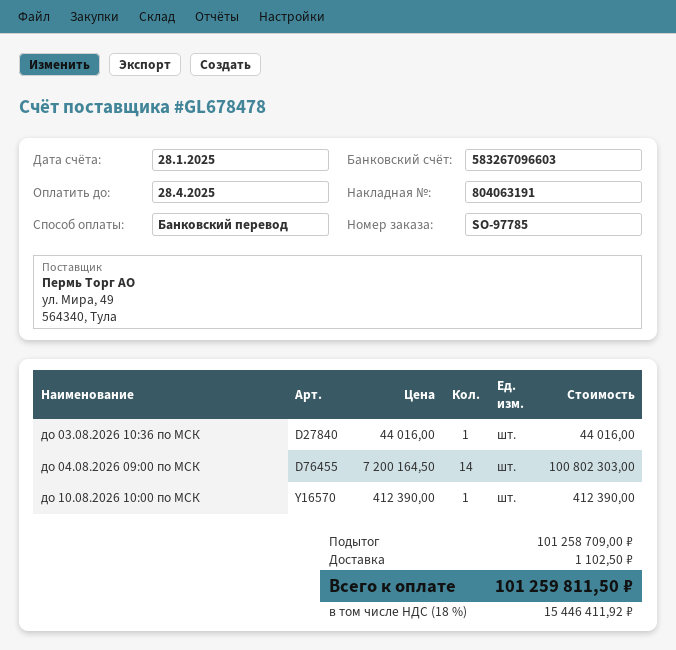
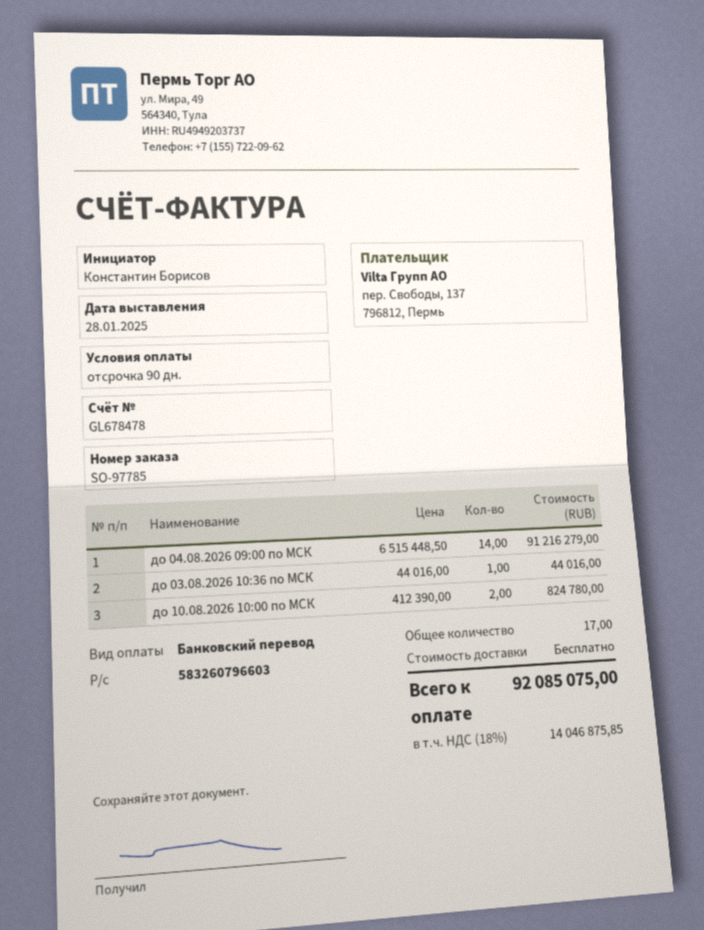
bank account: 583267096603 -> 583260796603
до 04.08.2026 09:00 по МСК: 14 x 7200164.50 = 100802303.00 -> 14 x 6515448.50 = 91216279.00
до 10.08.2026 10:00 по МСК: 1 x 412390.00 = 412390.00 -> 2 x 412390.00 = 824780.00
shipping: 1102.50 -> 0.00
tax: 18% = 15446411.92 -> 18% = 14046875.85
total: 101259811.50 -> 92085075.00

